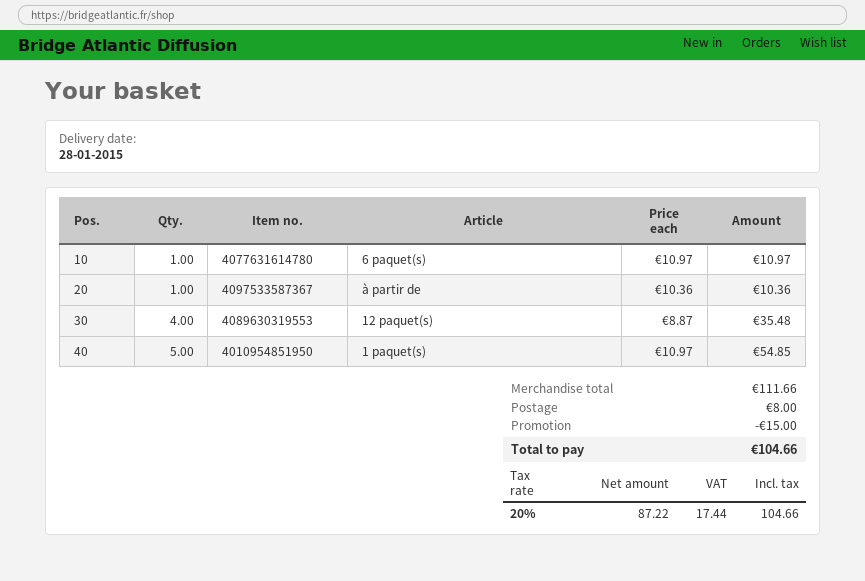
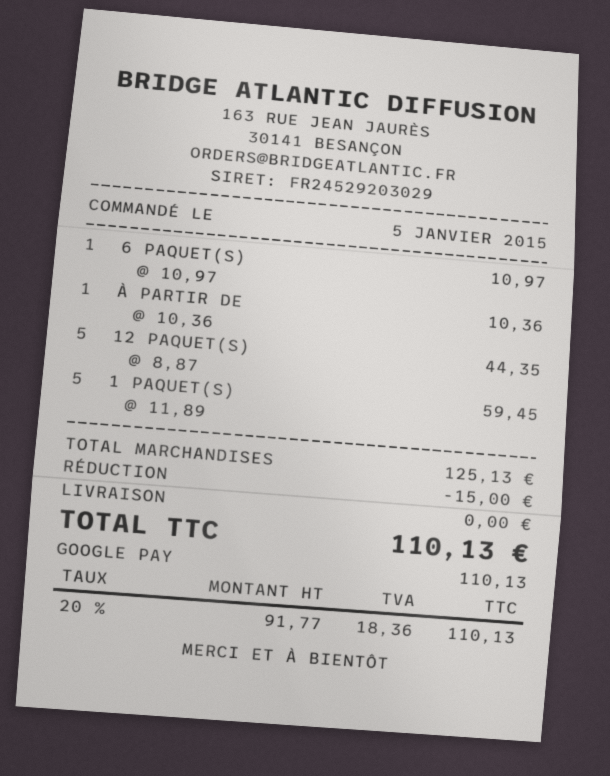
12 paquet(s): 4 x 8.87 = 35.48 -> 5 x 8.87 = 44.35
1 paquet(s): 5 x 10.97 = 54.85 -> 5 x 11.89 = 59.45
subtotal: 111.66 -> 125.13
shipping: 8.00 -> 0.00
net: 87.22 -> 91.77
tax: 20% = 17.44 -> 20% = 18.36
total: 104.66 -> 110.13

